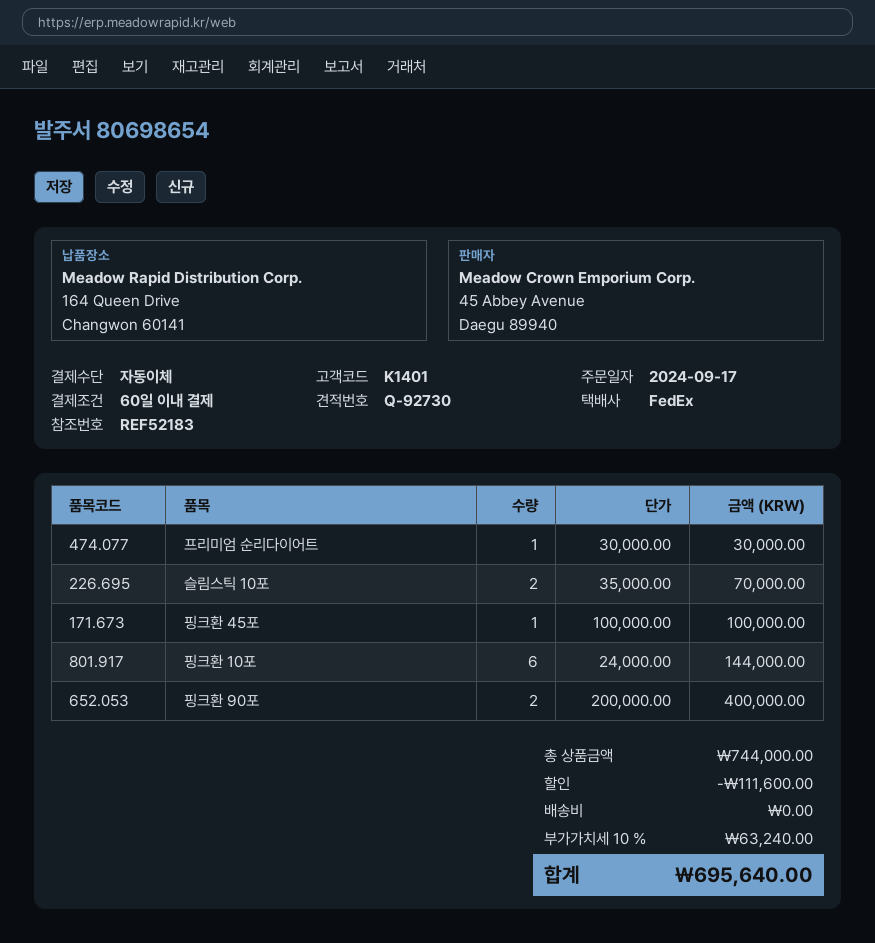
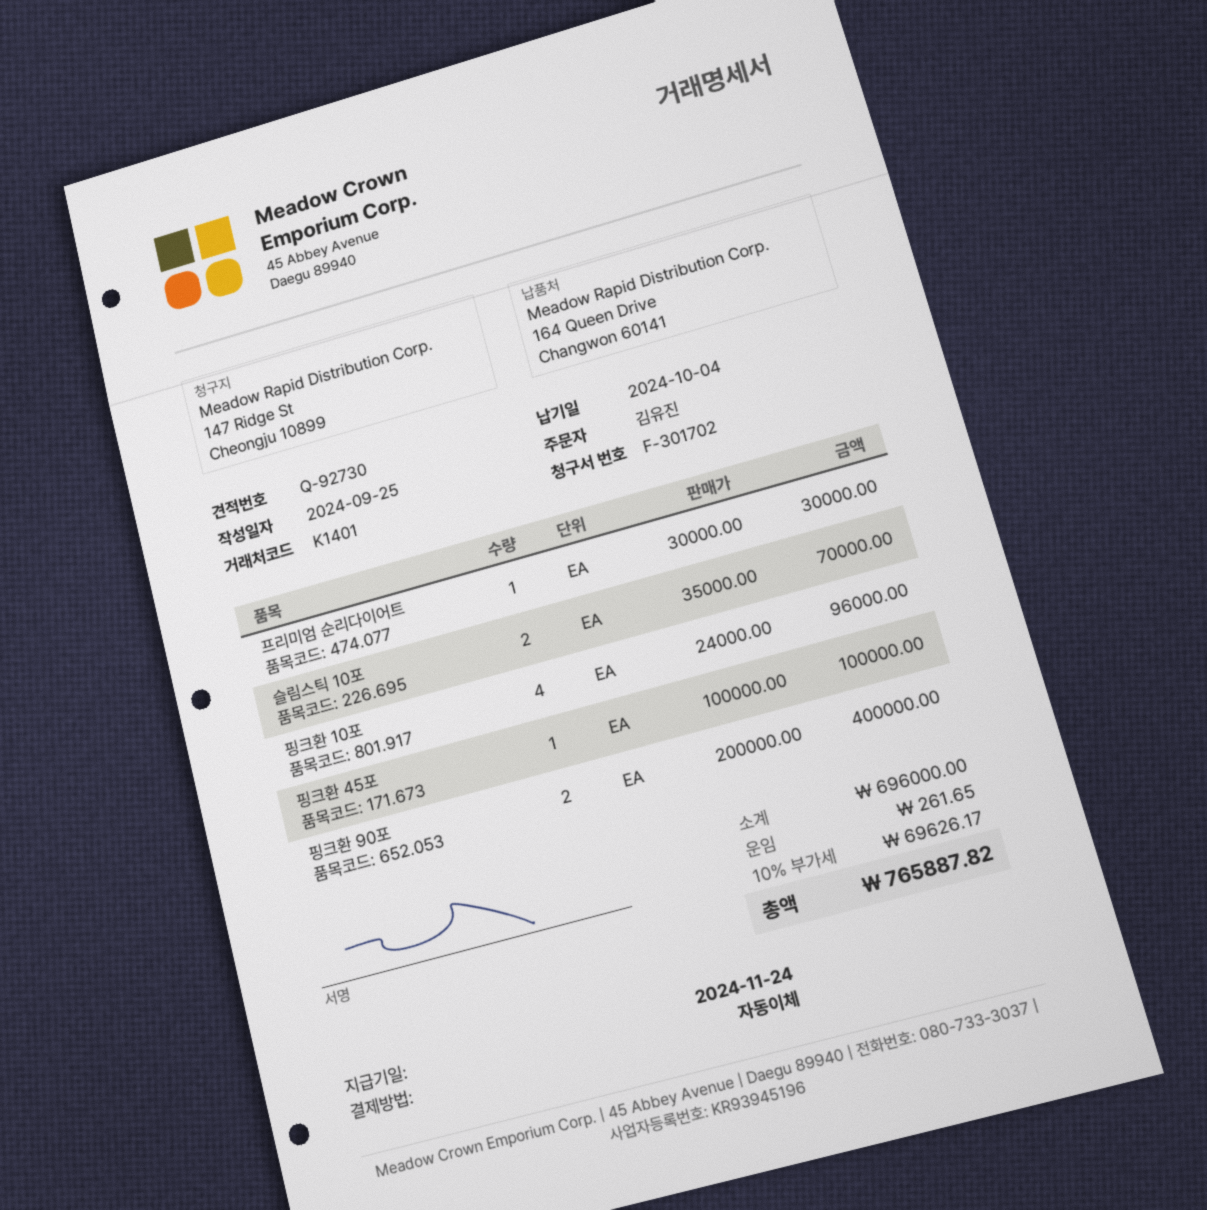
핑크환 10포: 6 x 24000.00 = 144000.00 -> 4 x 24000.00 = 96000.00
subtotal: 744000.00 -> 696000.00
discount: 111600.00 -> none
shipping: 0.00 -> 261.65
tax: 10% = 63240.00 -> 10% = 69626.17
total: 695640.00 -> 765887.82

